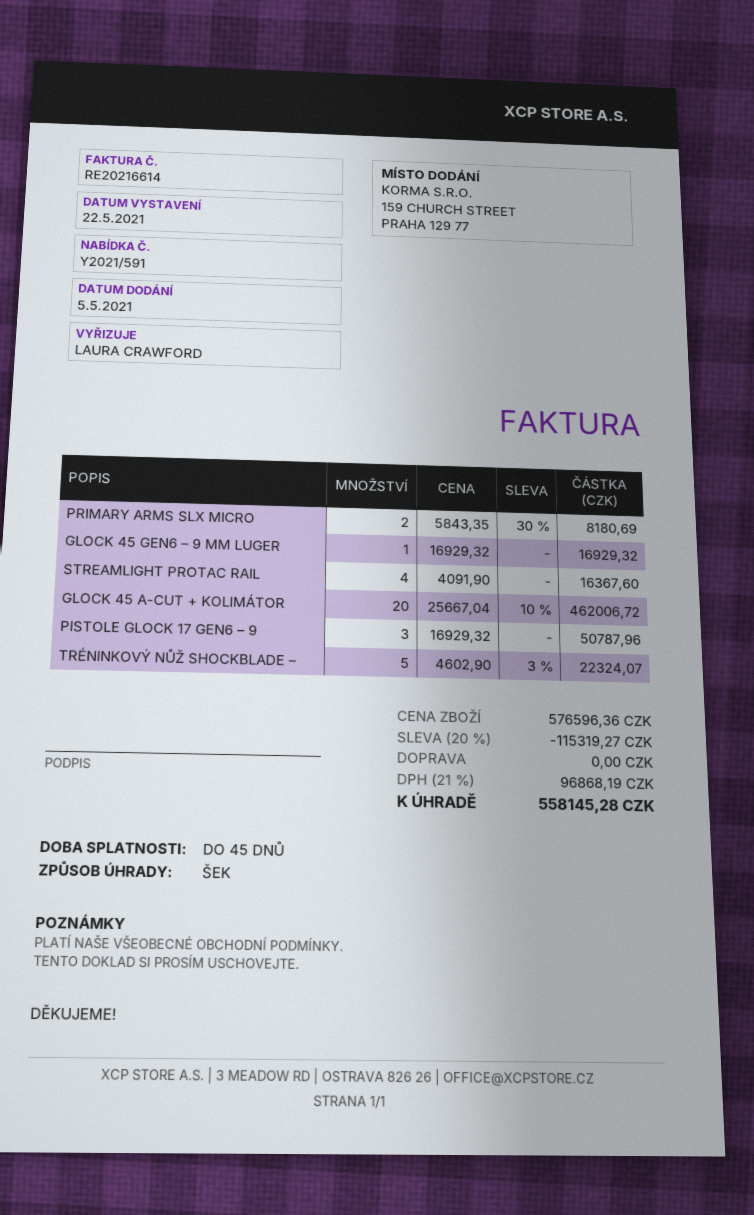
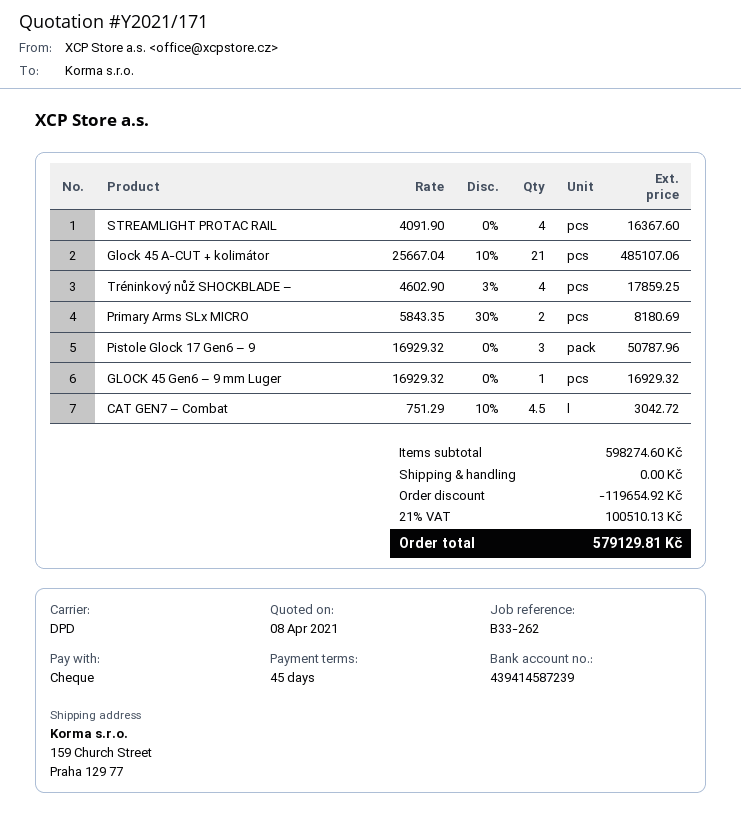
quote number: Y2021/591 -> Y2021/171
GLOCK 45 A-CUT + KOLIMÁTOR: 20 x 25667.04 - 10% = 462006.72 -> 21 x 25667.04 - 10% = 485107.06
TRÉNINKOVÝ NŮŽ SHOCKBLADE –: 5 x 4602.90 - 3% = 22324.07 -> 4 x 4602.90 - 3% = 17859.25
CAT GEN7 – Combat: none -> 4.5 x 751.29 - 10% = 3042.72
subtotal: 576596.36 -> 598274.60
discount: 115319.27 -> 119654.92
tax: 21% = 96868.19 -> 21% = 100510.13
total: 558145.28 -> 579129.81

